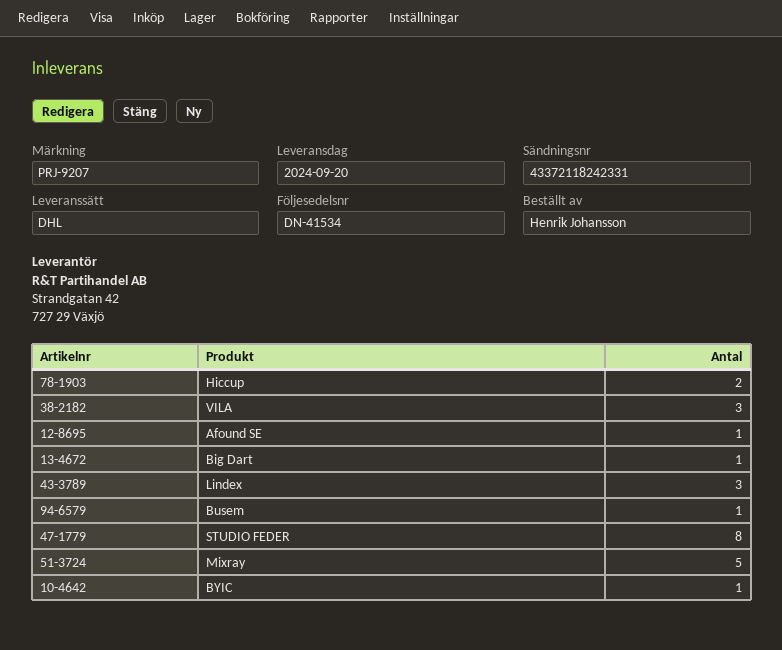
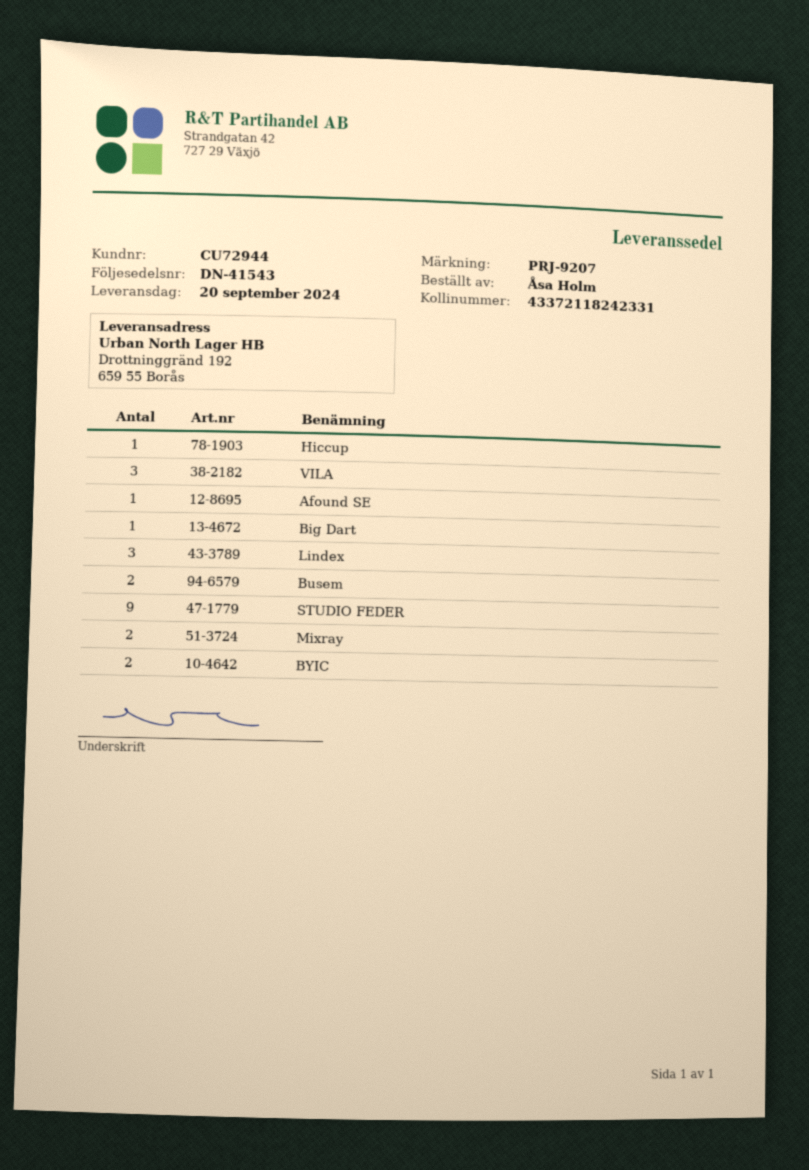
delivery note number: DN-41534 -> DN-41543
ordered by: Henrik Johansson -> Åsa Holm
Hiccup: 2 -> 1
Busem: 1 -> 2
STUDIO FEDER: 8 -> 9
Mixray: 5 -> 2
BYIC: 1 -> 2

